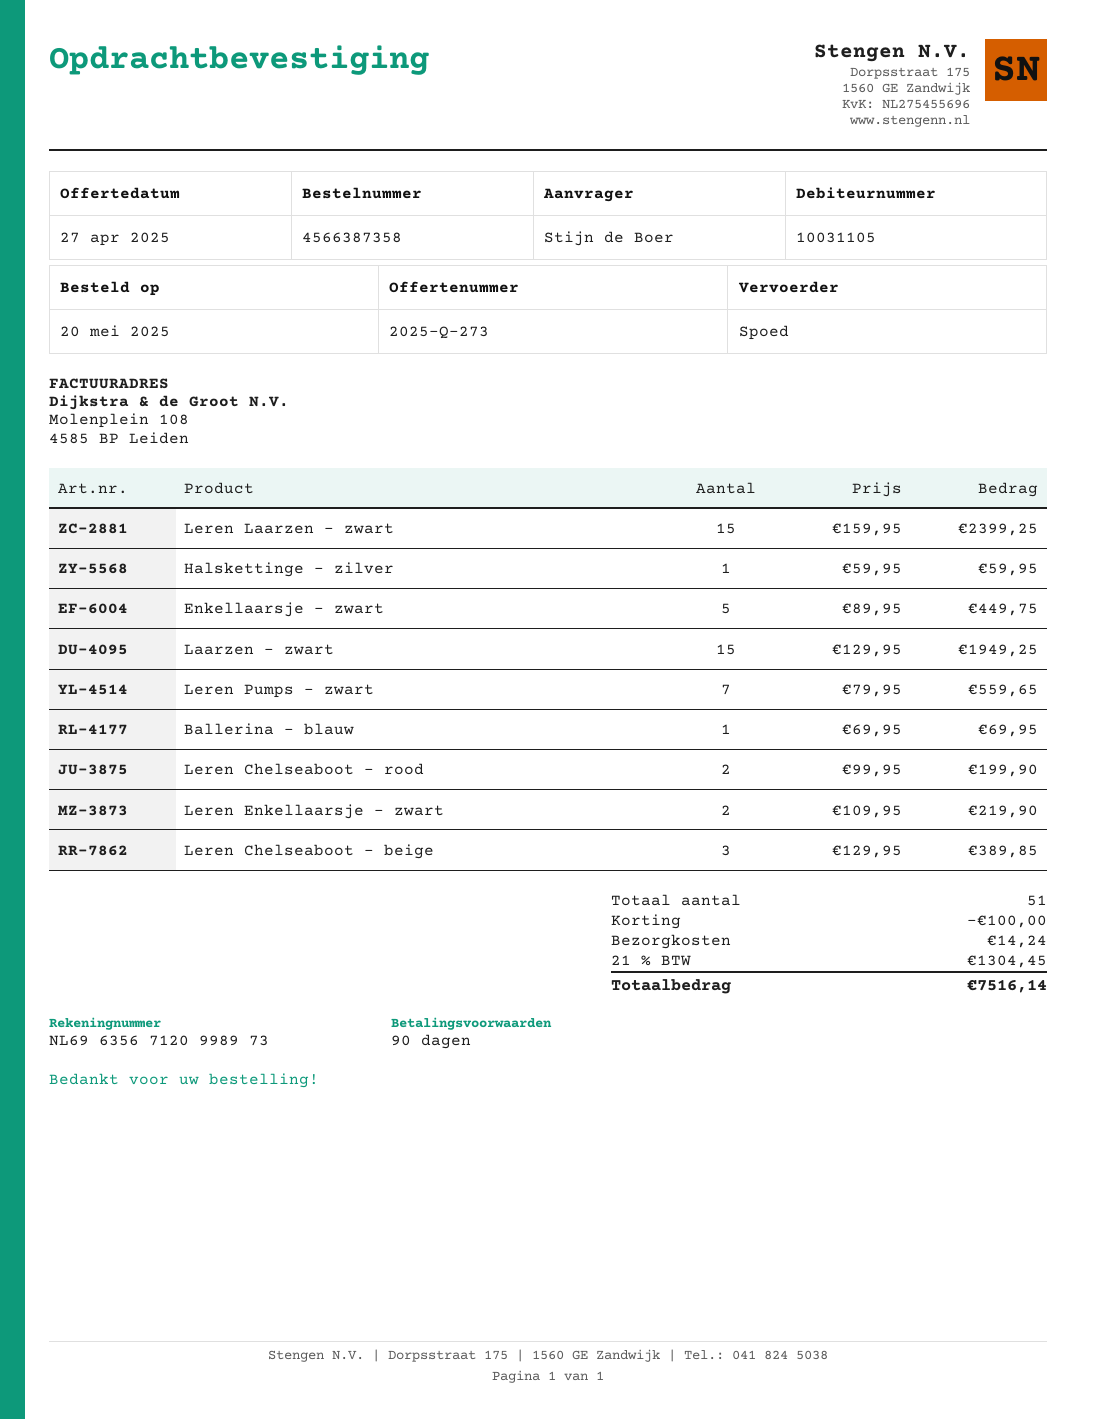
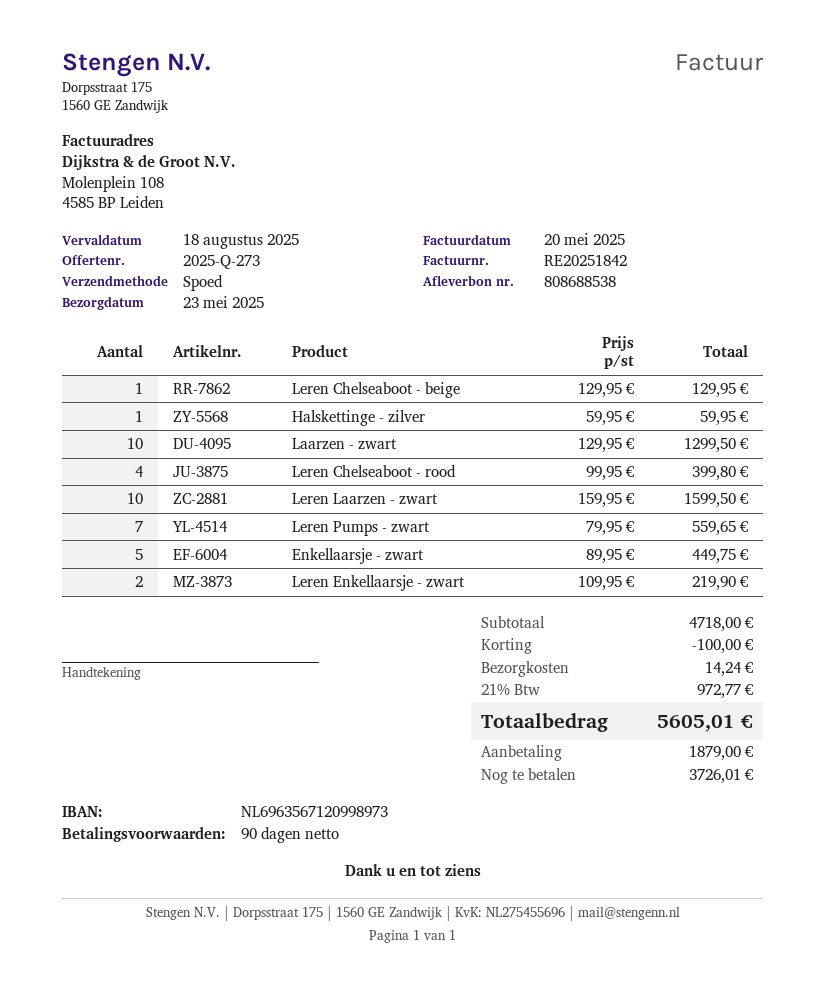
Leren Laarzen - zwart: 15 x 159.95 = 2399.25 -> 10 x 159.95 = 1599.50
Laarzen - zwart: 15 x 129.95 = 1949.25 -> 10 x 129.95 = 1299.50
Ballerina - blauw: 1 x 69.95 = 69.95 -> none
Leren Chelseaboot - rood: 2 x 99.95 = 199.90 -> 4 x 99.95 = 399.80
Leren Chelseaboot - beige: 3 x 129.95 = 389.85 -> 1 x 129.95 = 129.95
tax: 21% = 1304.45 -> 21% = 972.77
total: 7516.14 -> 5605.01

